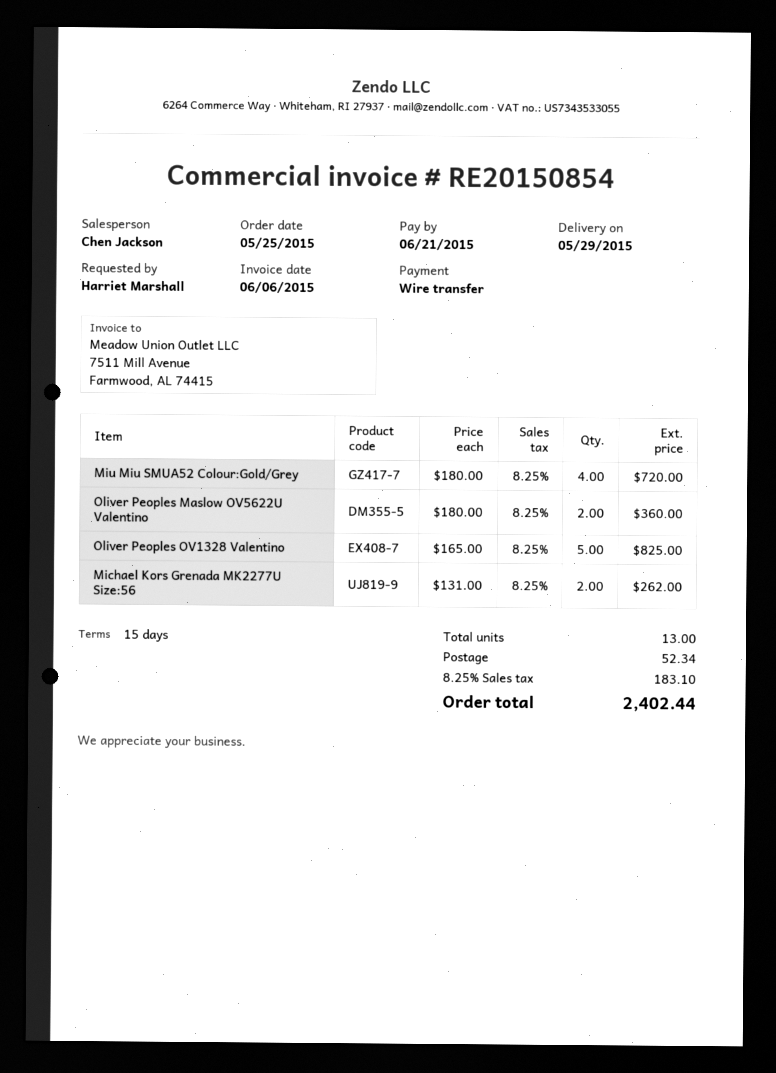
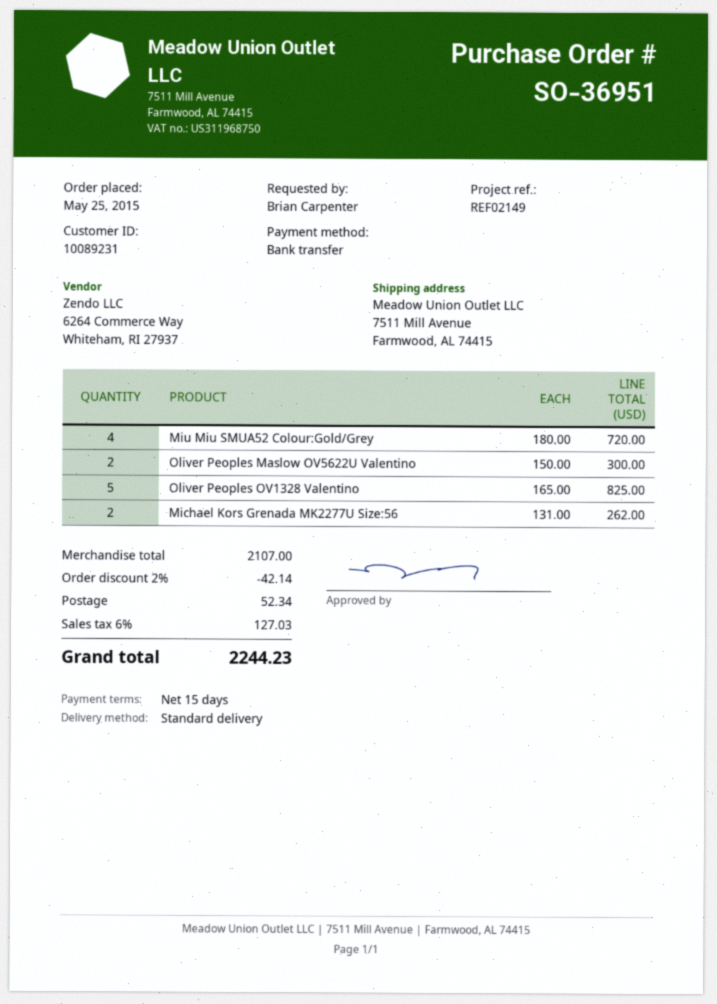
ordered by: Harriet Marshall -> Brian Carpenter
Oliver Peoples Maslow OV5622U Valentino: 2 x 180.00 = 360.00 -> 2 x 150.00 = 300.00
discount: none -> 2% = 42.14
tax: 8.25% = 183.10 -> 6% = 127.03
total: 2402.44 -> 2244.23

